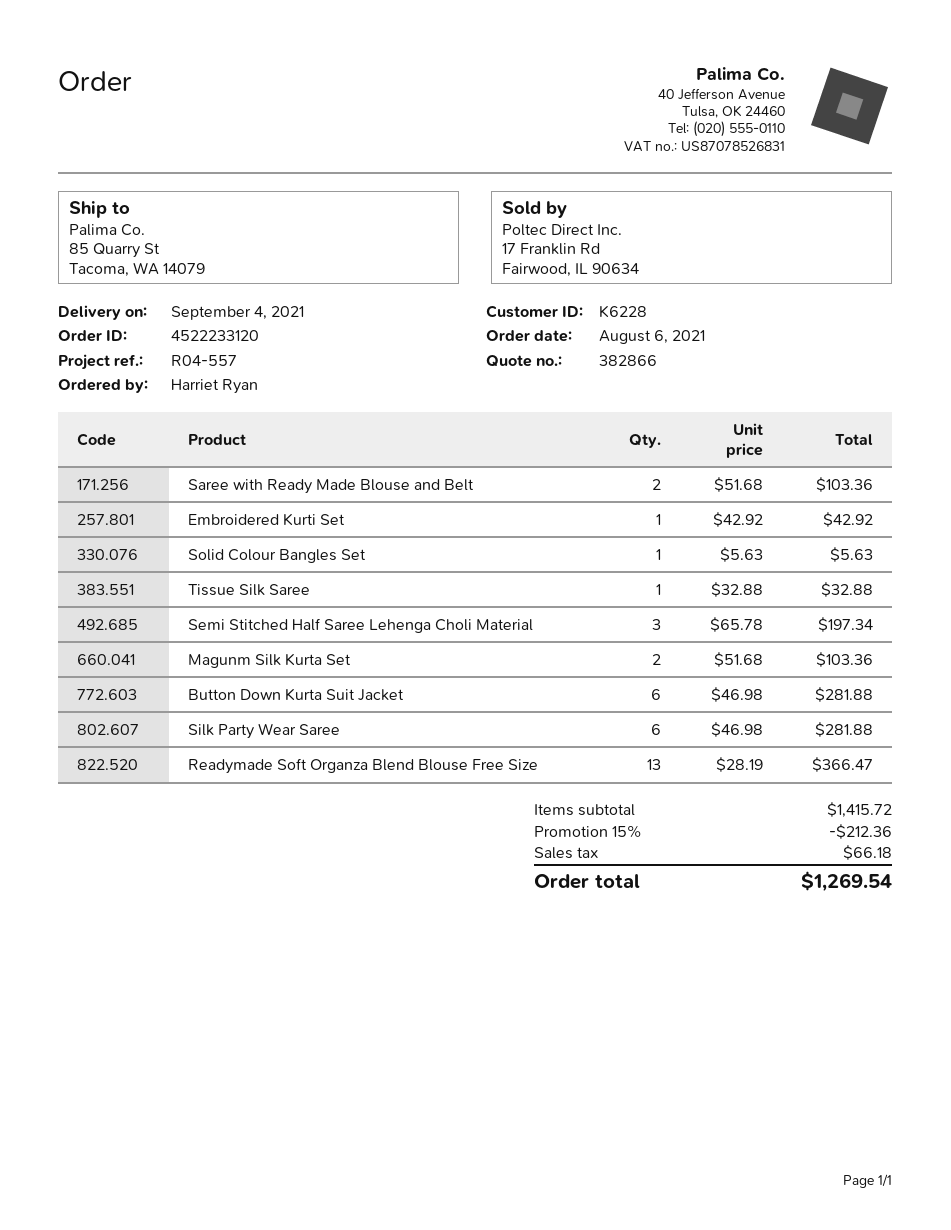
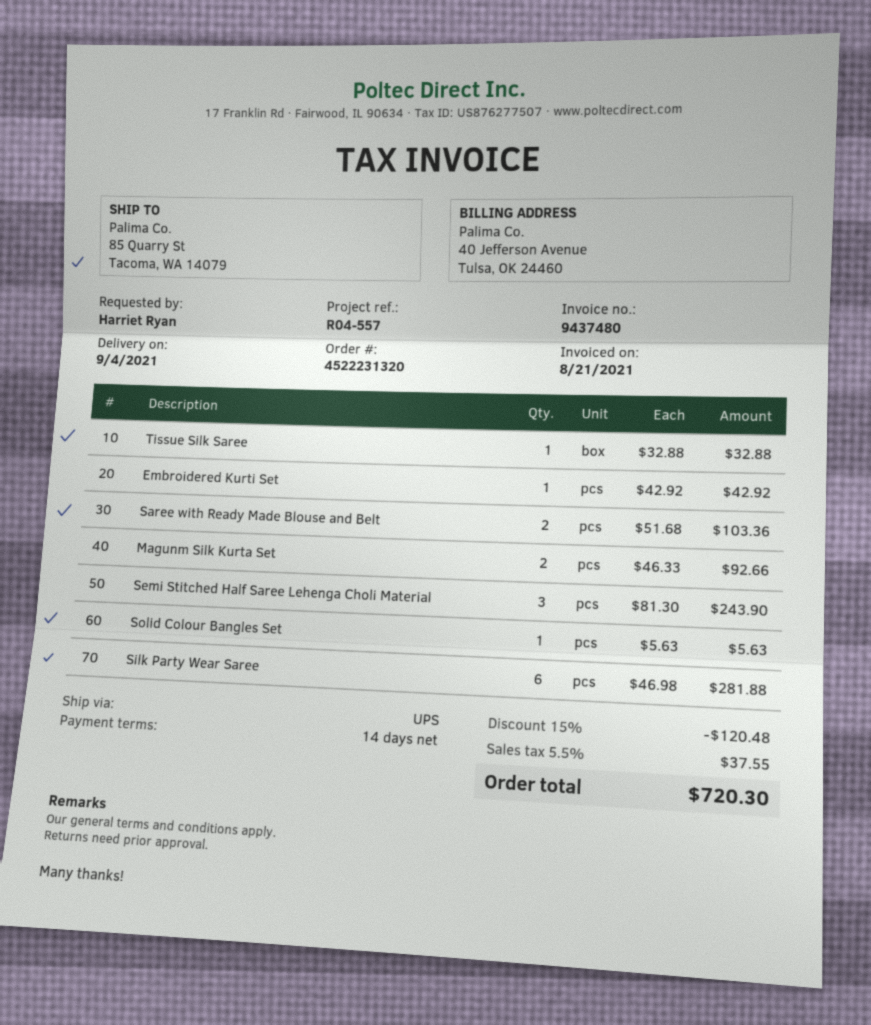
order number: 4522233120 -> 4522231320
Semi Stitched Half Saree Lehenga Choli Material: 3 x 65.78 = 197.34 -> 3 x 81.30 = 243.90
Magunm Silk Kurta Set: 2 x 51.68 = 103.36 -> 2 x 46.33 = 92.66
Button Down Kurta Suit Jacket: 6 x 46.98 = 281.88 -> none
Readymade Soft Organza Blend Blouse Free Size: 13 x 28.19 = 366.47 -> none
discount: 15% = 212.36 -> 15% = 120.48
tax: 66.18 -> 37.55
total: 1269.54 -> 720.30

